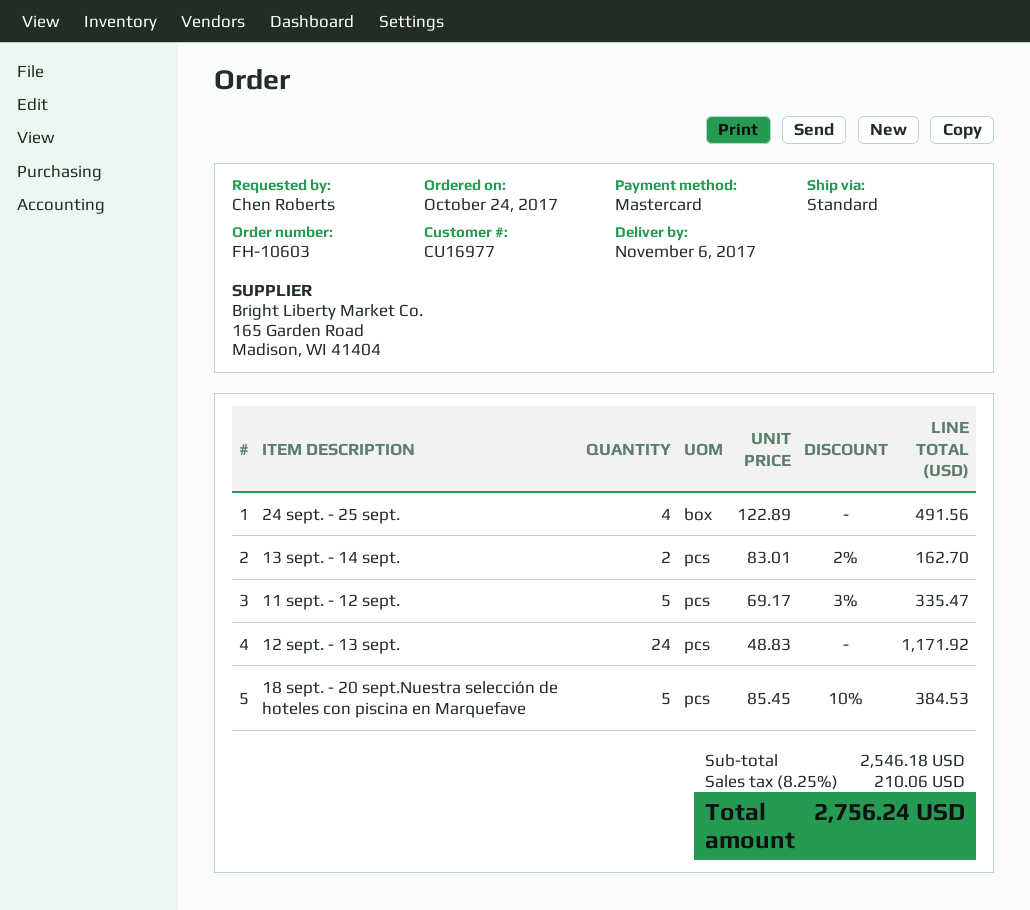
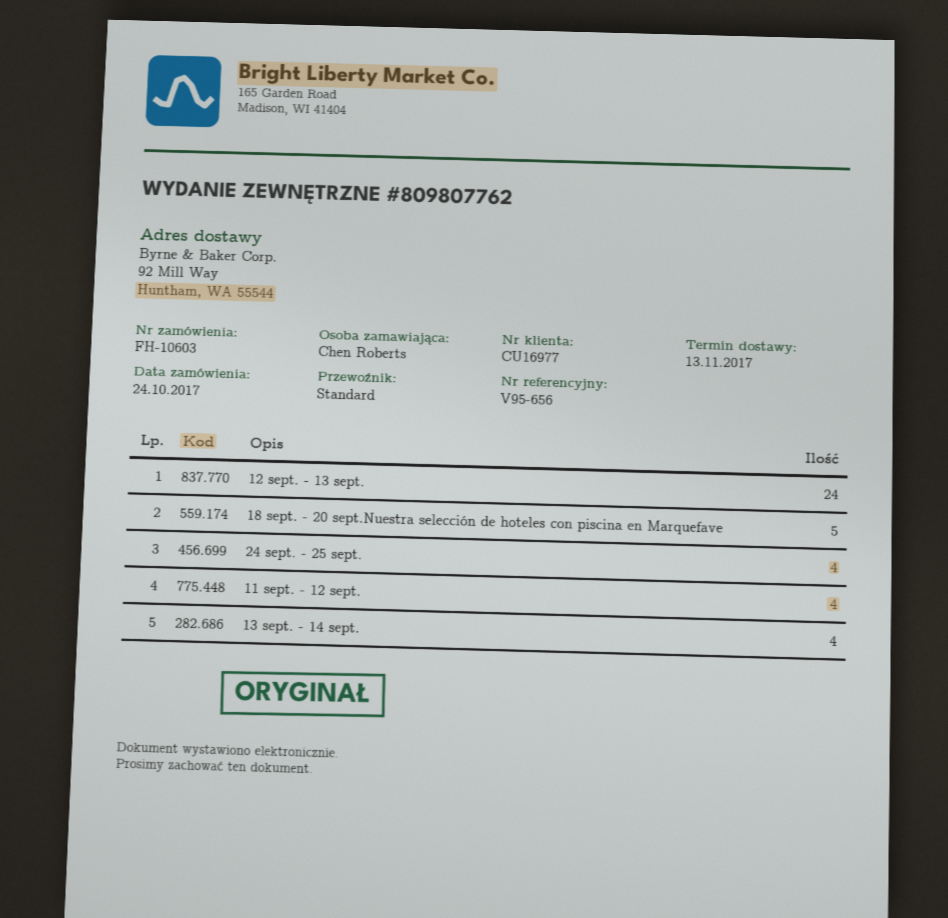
delivery date: 2017-11-06 -> 2017-11-13
13 sept. - 14 sept.: 2 -> 4
11 sept. - 12 sept.: 5 -> 4

